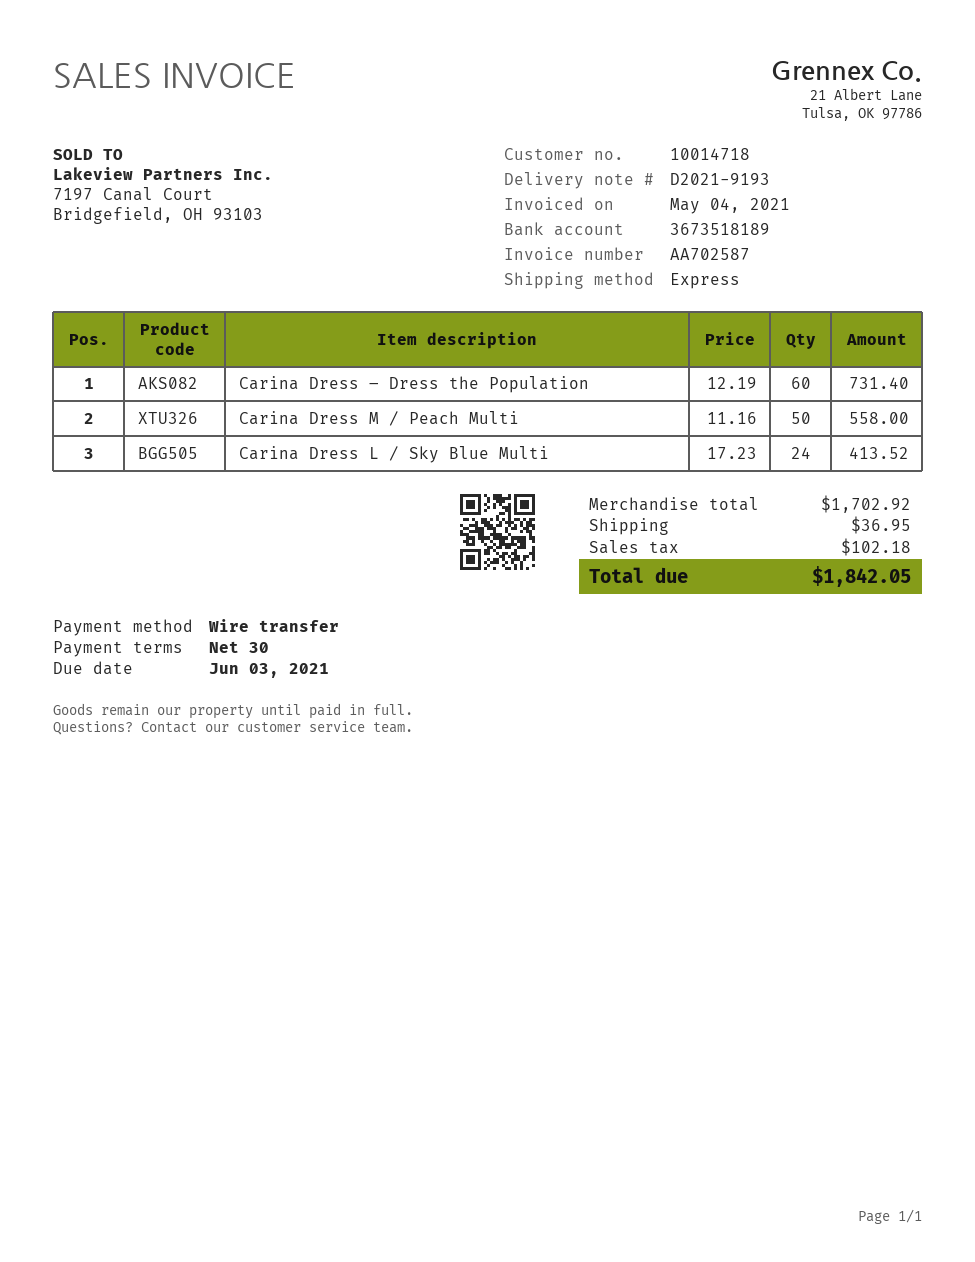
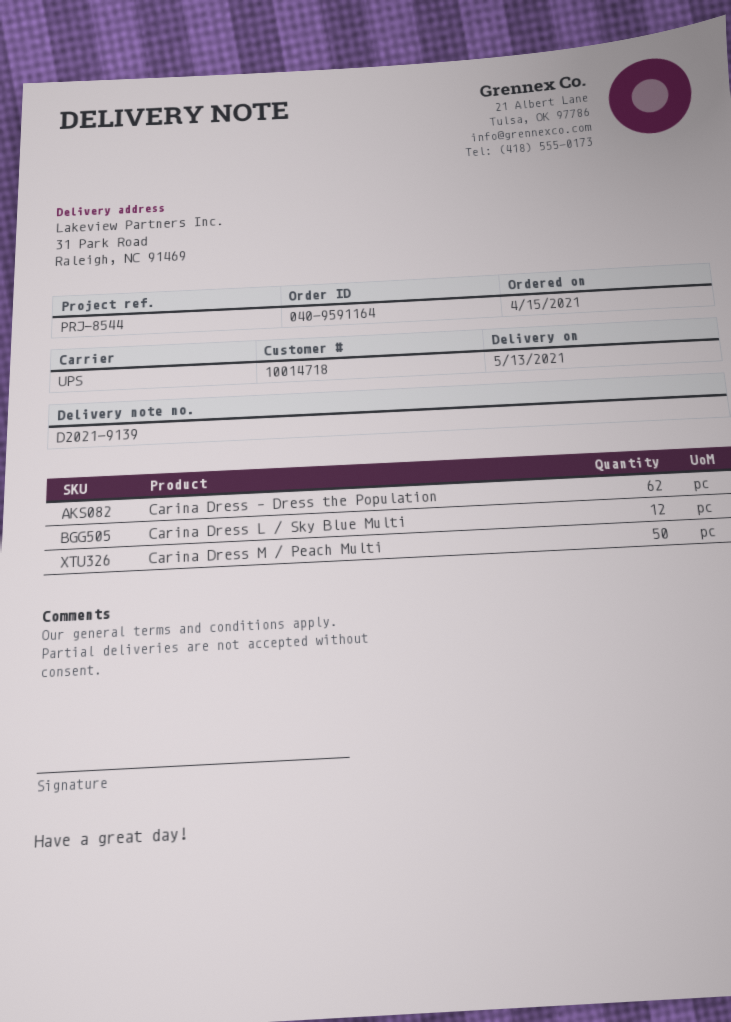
delivery note number: D2021-9193 -> D2021-9139
shipping method: express -> UPS
Carina Dress – Dress the Population: 60 -> 62
Carina Dress L / Sky Blue Multi: 24 -> 12

